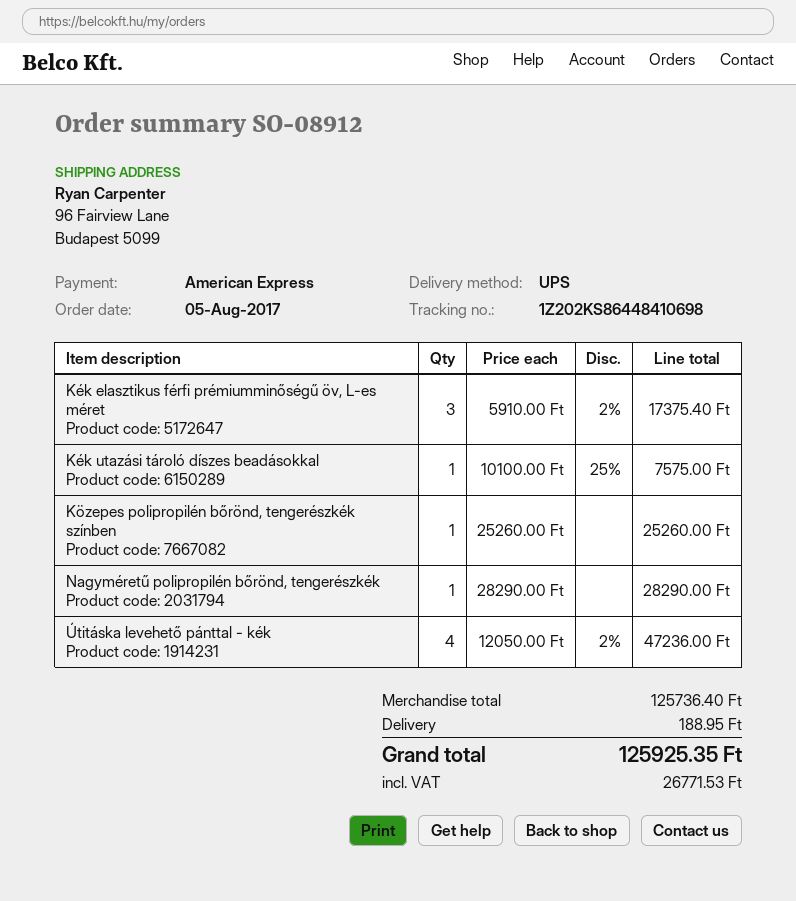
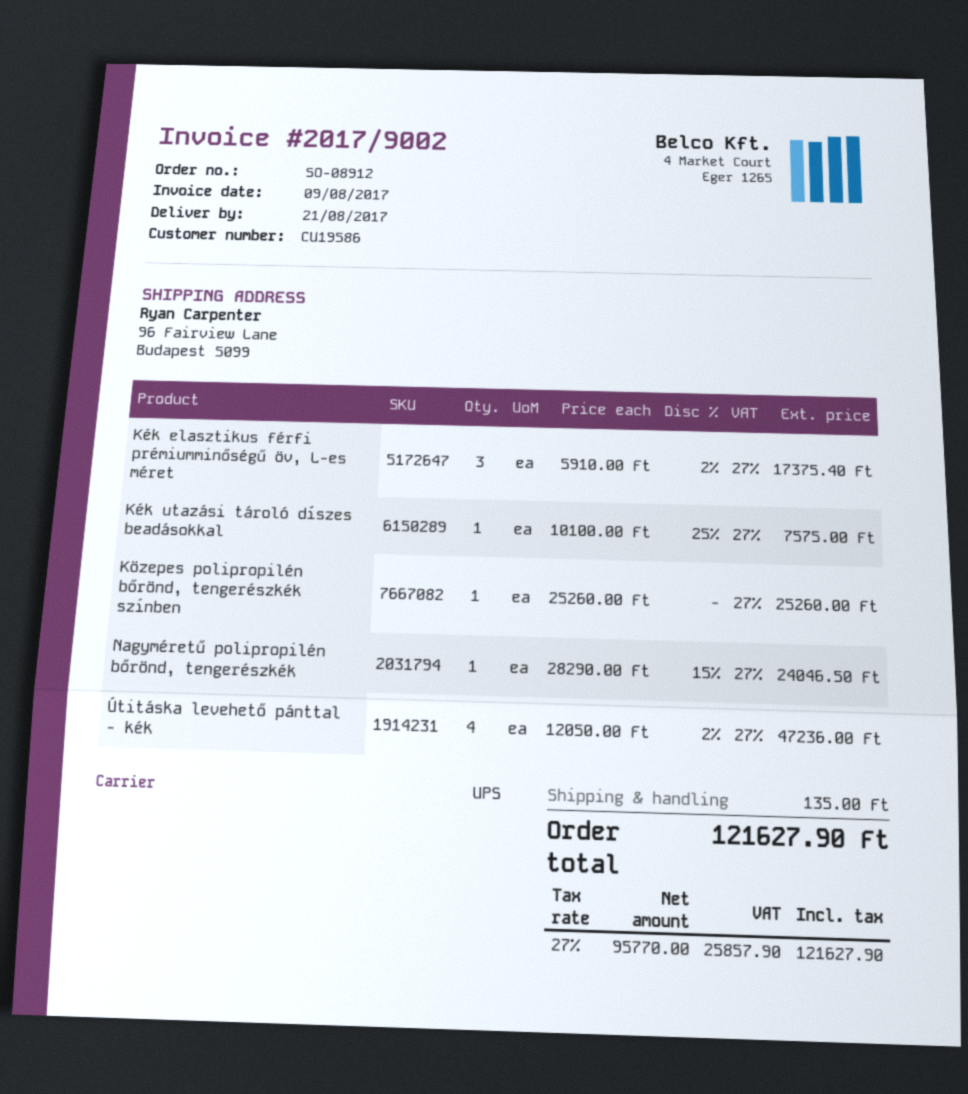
Nagyméretű polipropilén bőrönd, tengerészkék: 1 x 28290.00 = 28290.00 -> 1 x 28290.00 - 15% = 24046.50
shipping: 188.95 -> 135.00
tax: 26771.53 -> 25857.90
total: 125925.35 -> 121627.90

